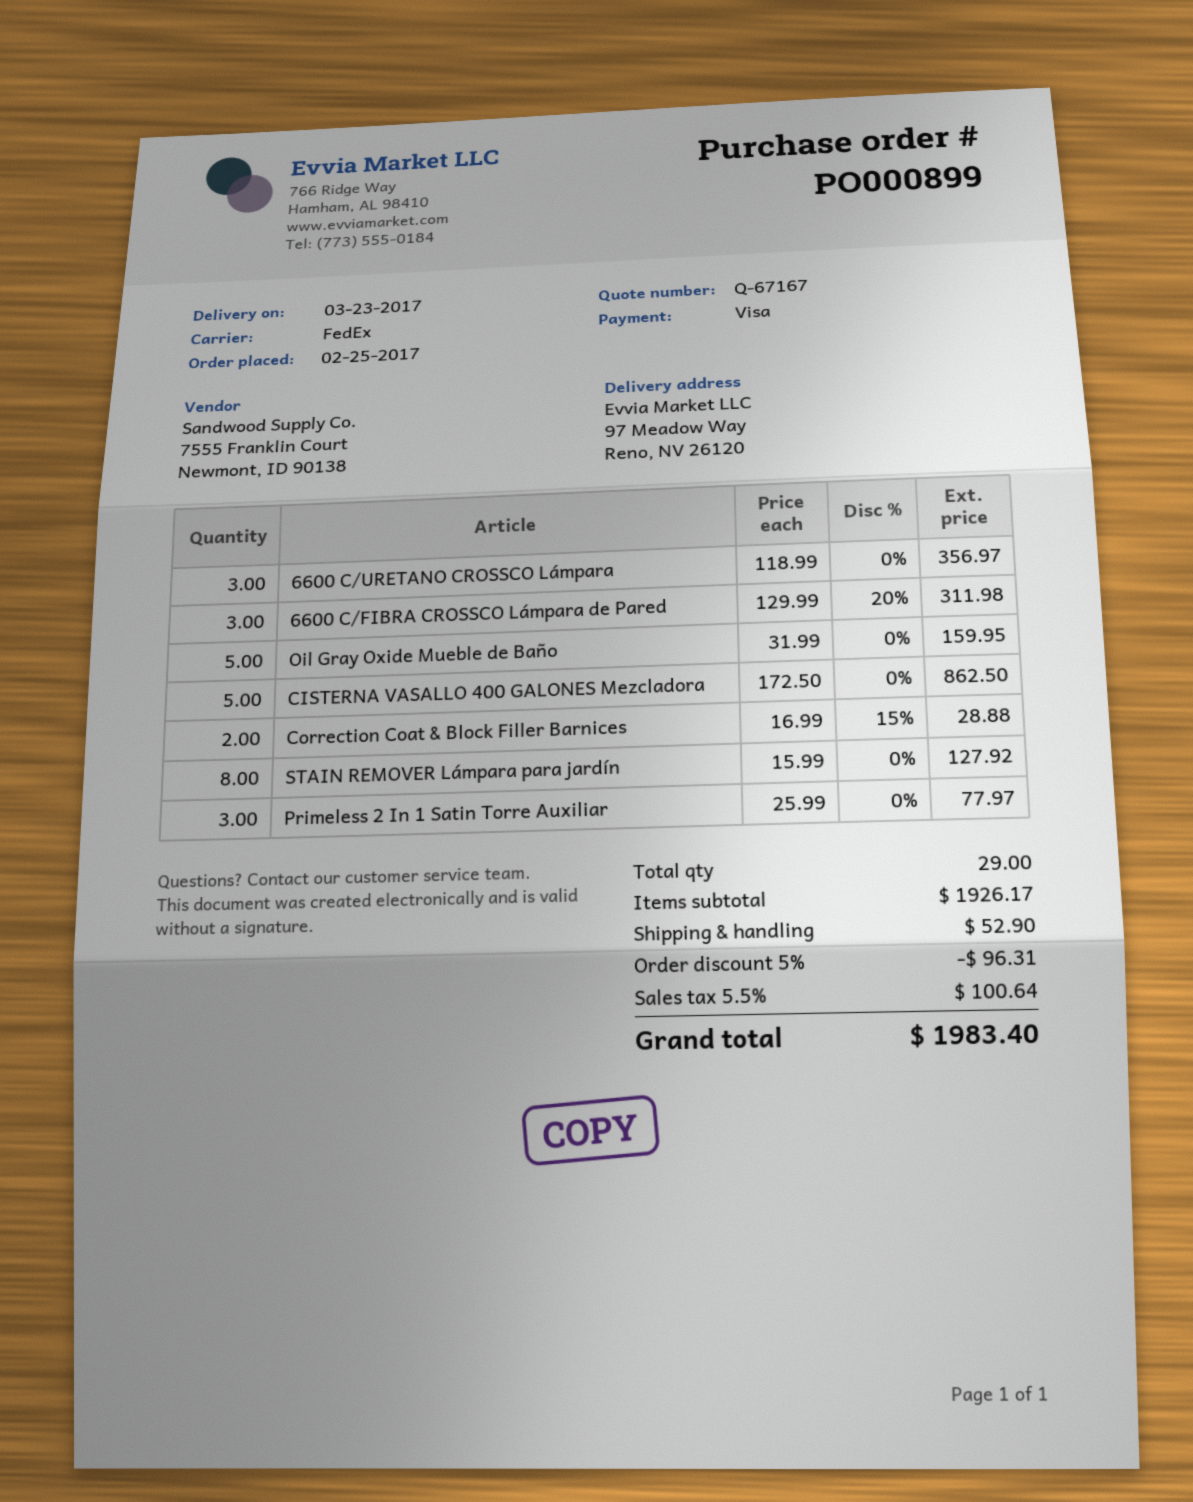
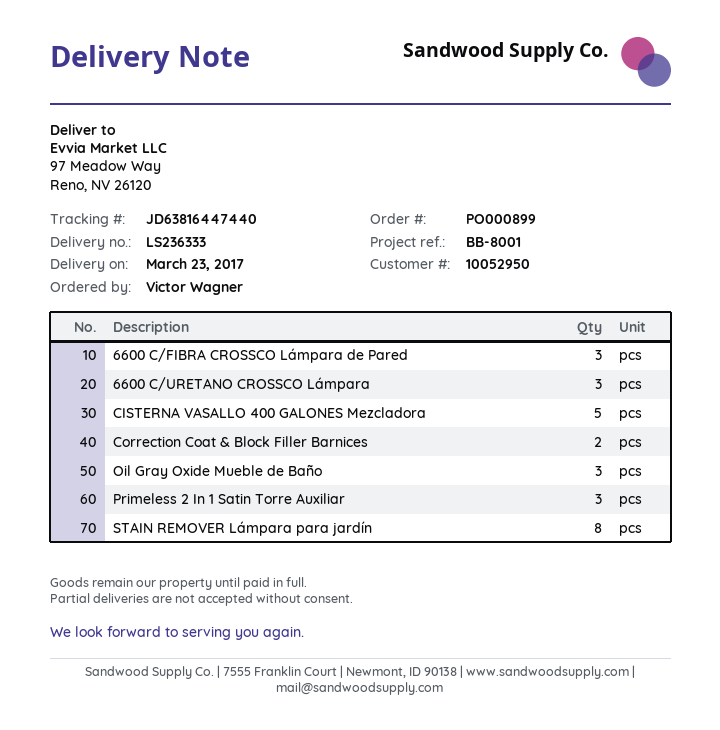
Oil Gray Oxide Mueble de Baño: 5 -> 3

